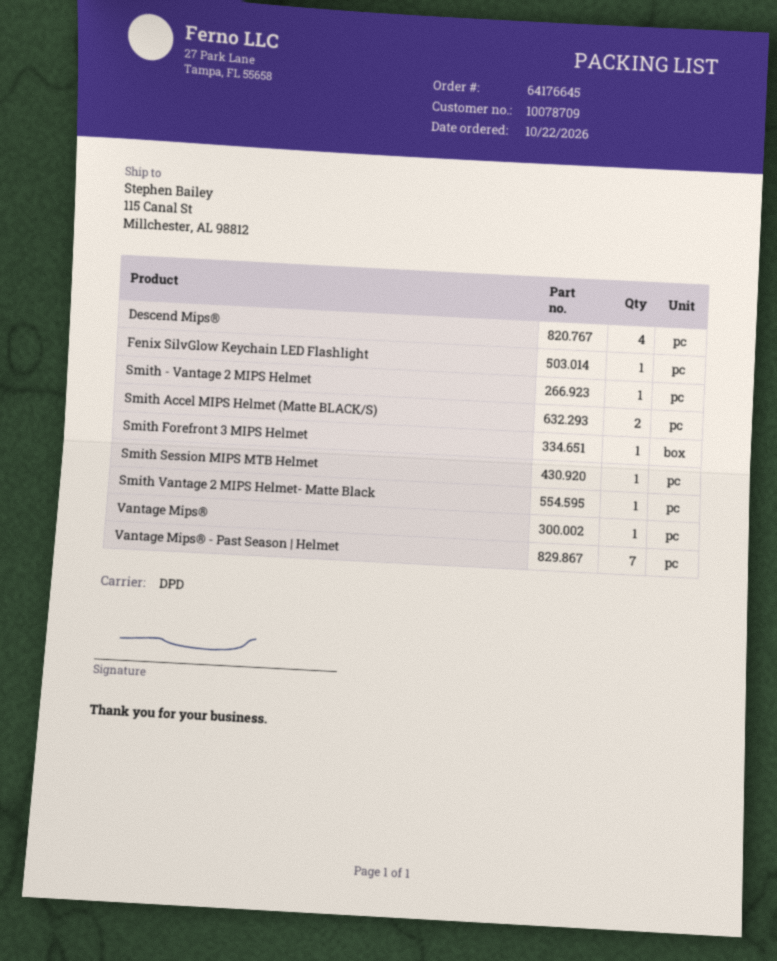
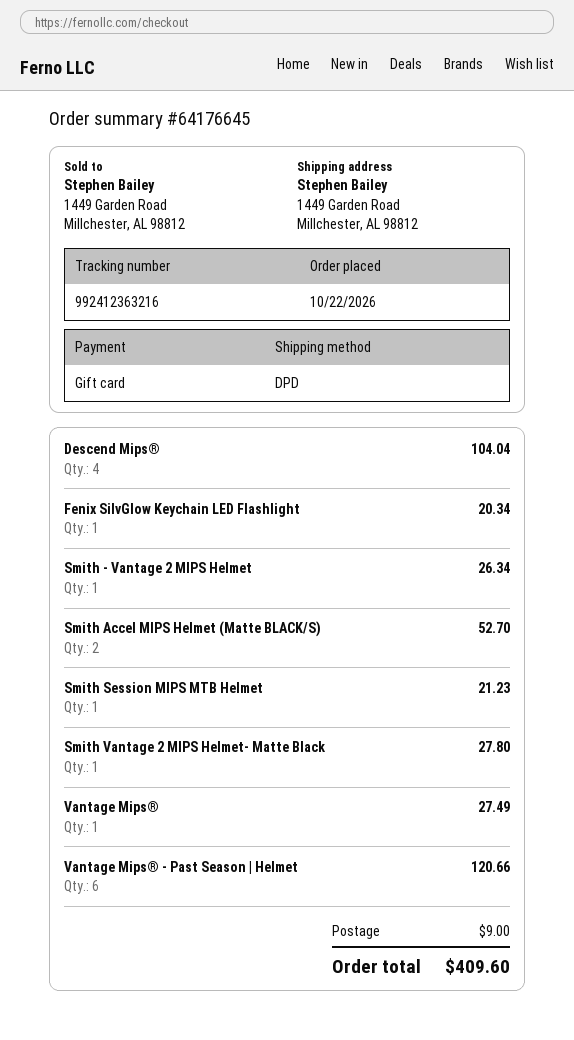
ship to: 115 Canal St, Millchester, AL 98812 -> 1449 Garden Road, Millchester, AL 98812
Smith Forefront 3 MIPS Helmet: 1 -> none
Vantage Mips® - Past Season | Helmet: 7 -> 6

